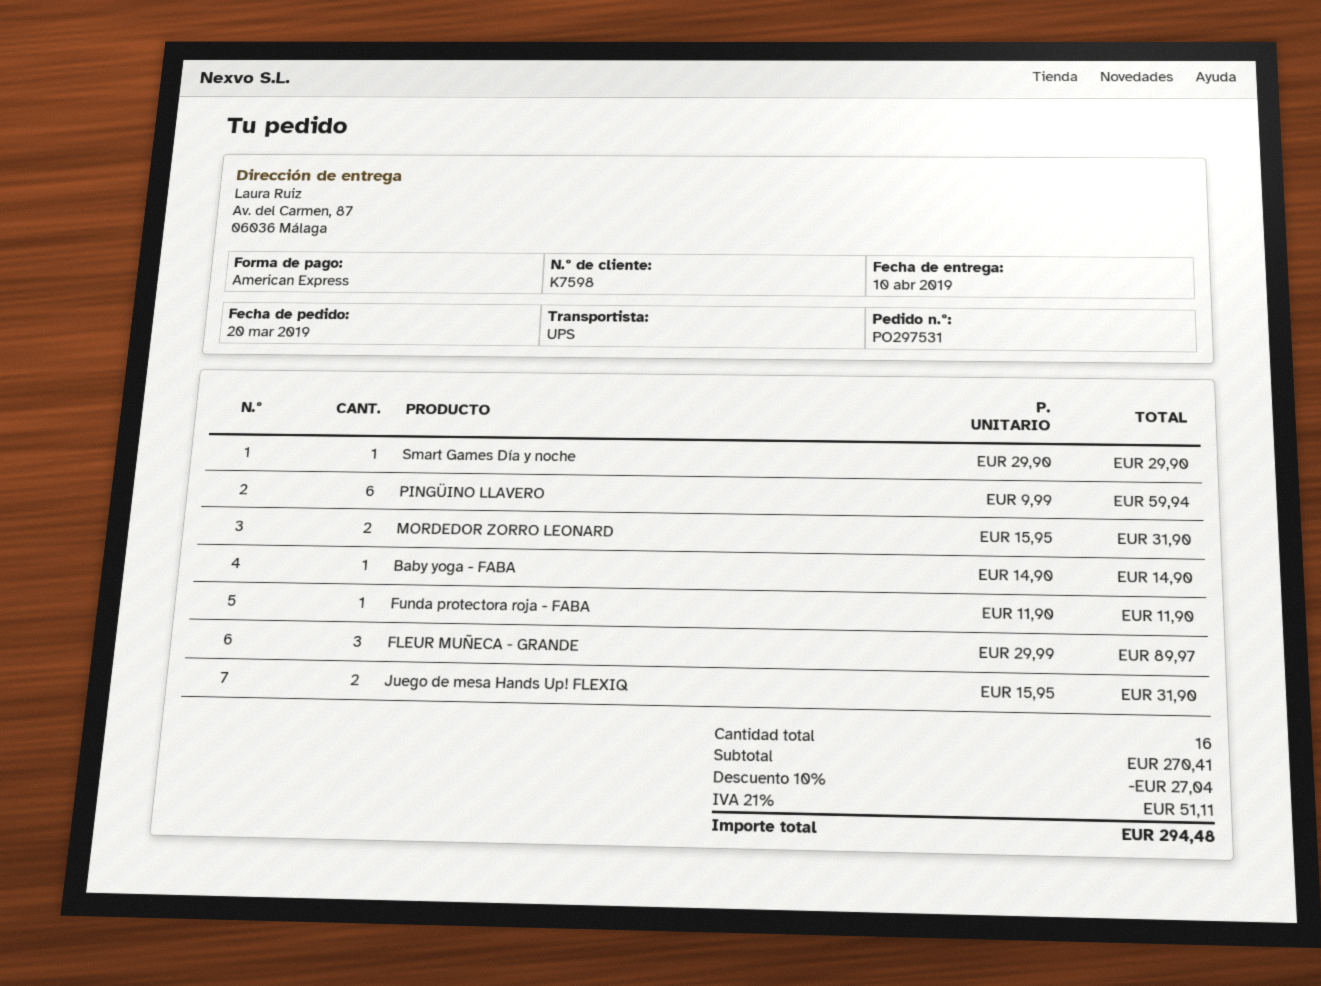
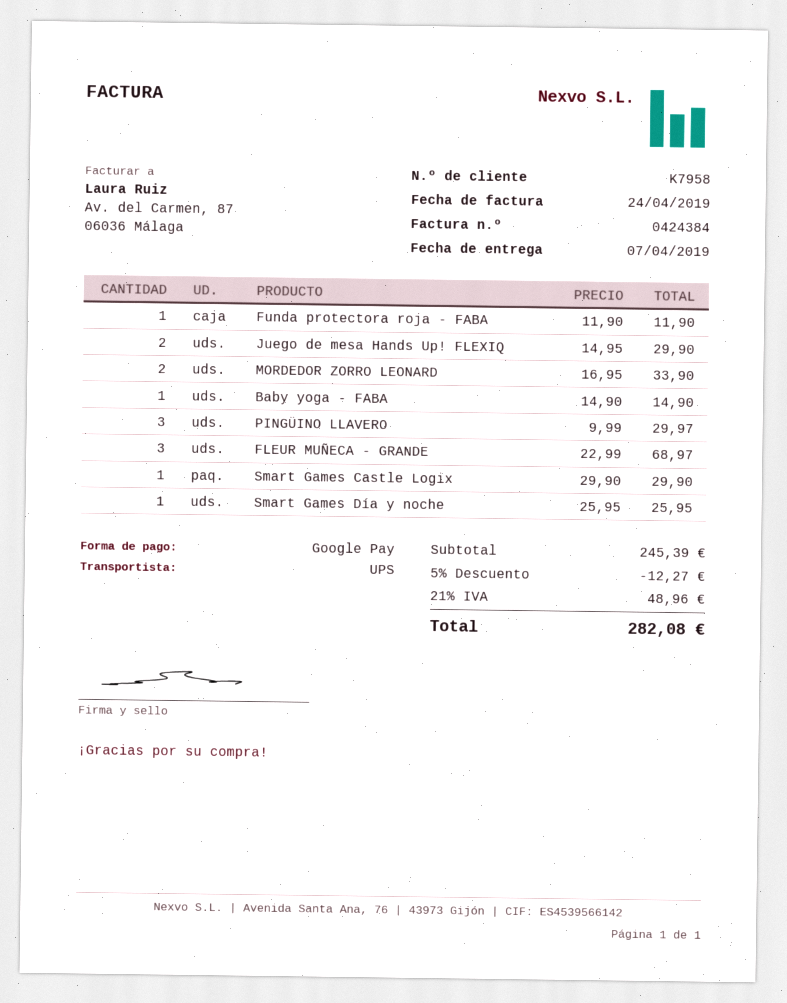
delivery date: 2019-04-10 -> 2019-04-07
customer number: K7598 -> K7958
payment method: American Express -> Google Pay
Smart Games Día y noche: 1 x 29.90 = 29.90 -> 1 x 25.95 = 25.95
PINGÜINO LLAVERO: 6 x 9.99 = 59.94 -> 3 x 9.99 = 29.97
MORDEDOR ZORRO LEONARD: 2 x 15.95 = 31.90 -> 2 x 16.95 = 33.90
FLEUR MUÑECA - GRANDE: 3 x 29.99 = 89.97 -> 3 x 22.99 = 68.97
Juego de mesa Hands Up! FLEXIQ: 2 x 15.95 = 31.90 -> 2 x 14.95 = 29.90
Smart Games Castle Logix: none -> 1 x 29.90 = 29.90
subtotal: 270.41 -> 245.39
discount: 10% = 27.04 -> 5% = 12.27
tax: 21% = 51.11 -> 21% = 48.96
total: 294.48 -> 282.08

